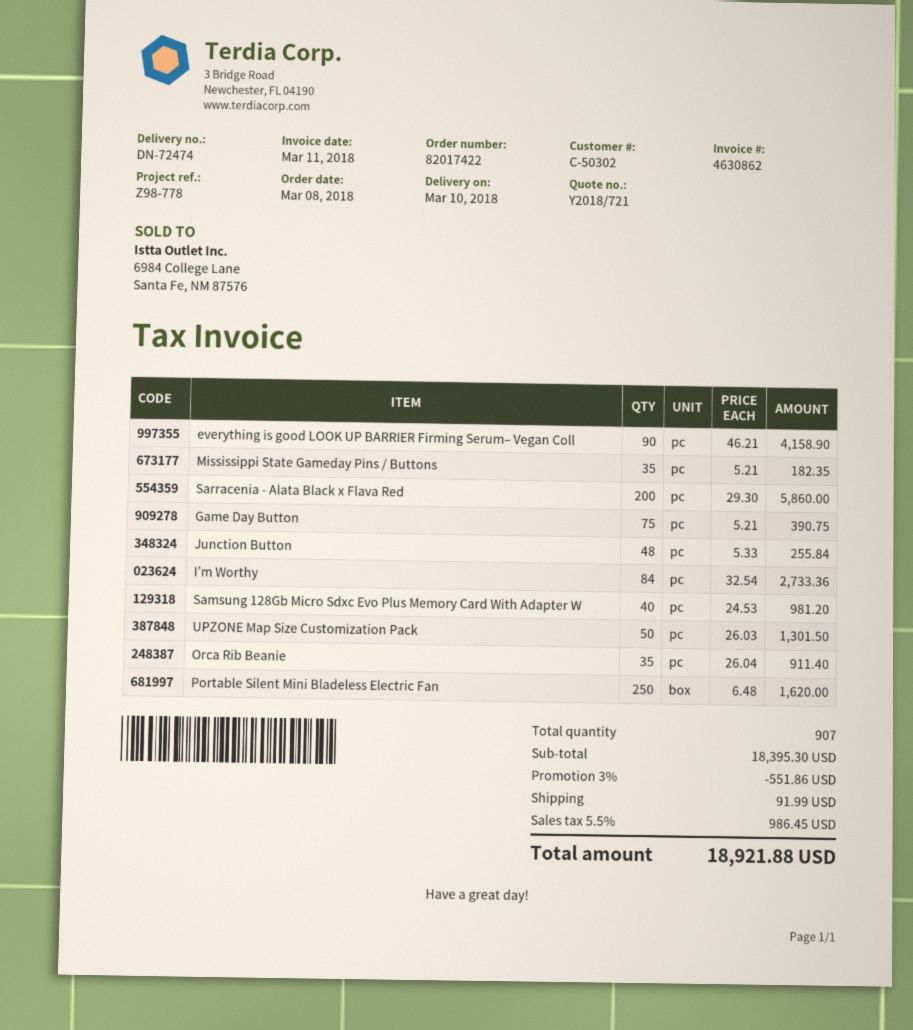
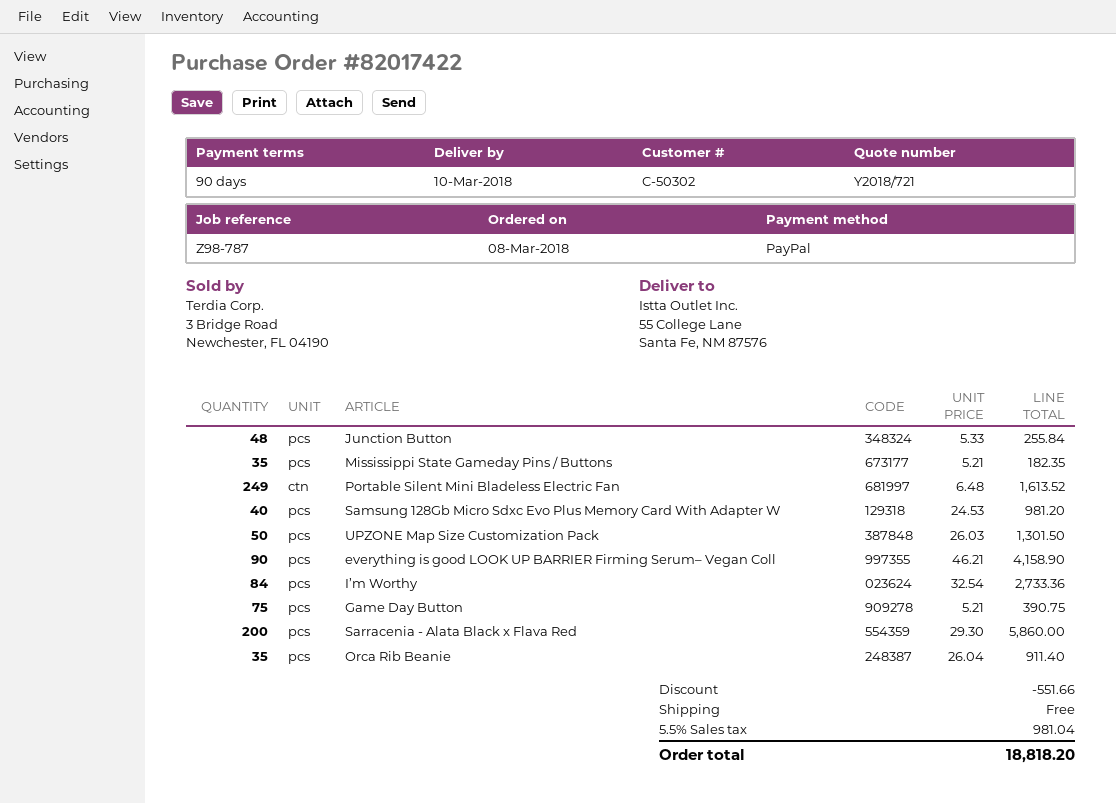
reference: Z98-778 -> Z98-787
Portable Silent Mini Bladeless Electric Fan: 250 x 6.48 = 1620.00 -> 249 x 6.48 = 1613.52
discount: 551.86 -> 551.66
shipping: 91.99 -> 0.00
tax: 5.5% = 986.45 -> 5.5% = 981.04
total: 18921.88 -> 18818.20

